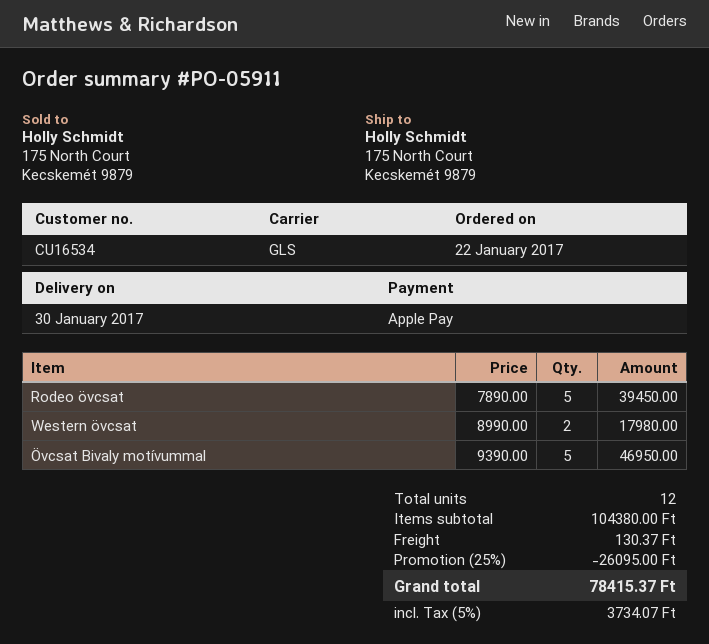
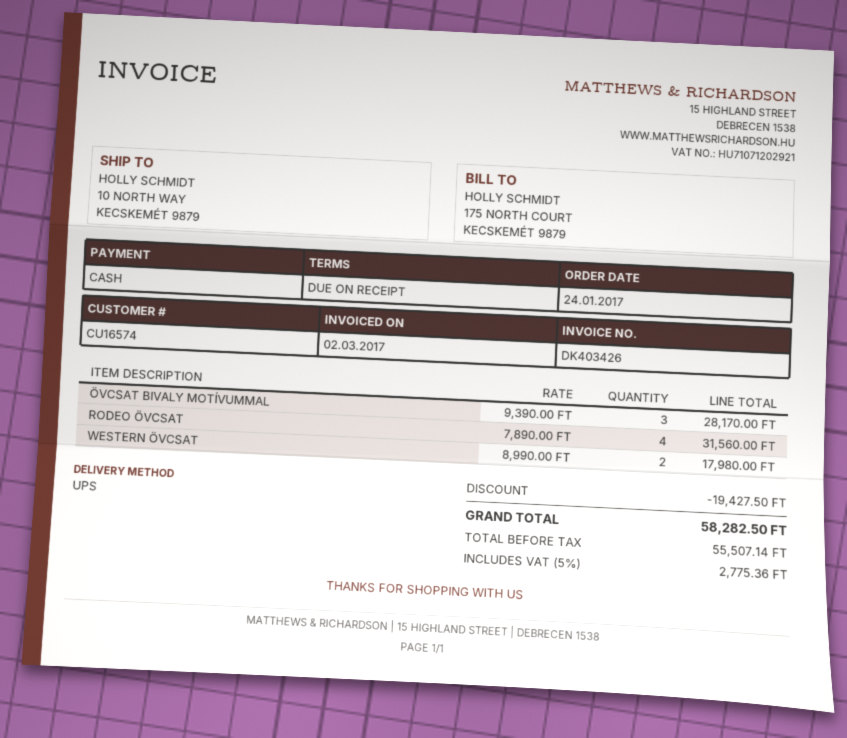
order date: 2017-01-22 -> 2017-01-24
customer number: CU16534 -> CU16574
payment method: Apple Pay -> cash
shipping method: GLS -> UPS
ship to: 175 North Court, Kecskemét 9879 -> 10 NORTH WAY, KECSKEMÉT 9879
Rodeo övcsat: 5 x 7890.00 = 39450.00 -> 4 x 7890.00 = 31560.00
Övcsat Bivaly motívummal: 5 x 9390.00 = 46950.00 -> 3 x 9390.00 = 28170.00
discount: 26095.00 -> 19427.50
shipping: 130.37 -> none
tax: 5% = 3734.07 -> 5% = 2775.36
total: 78415.37 -> 58282.50

